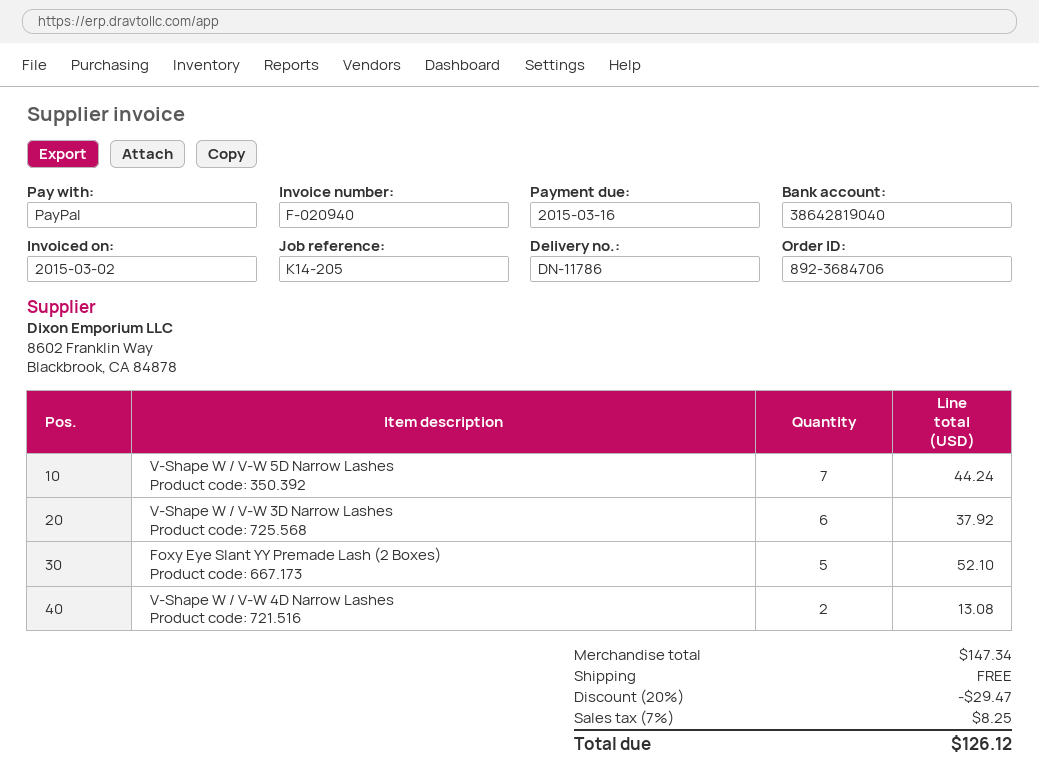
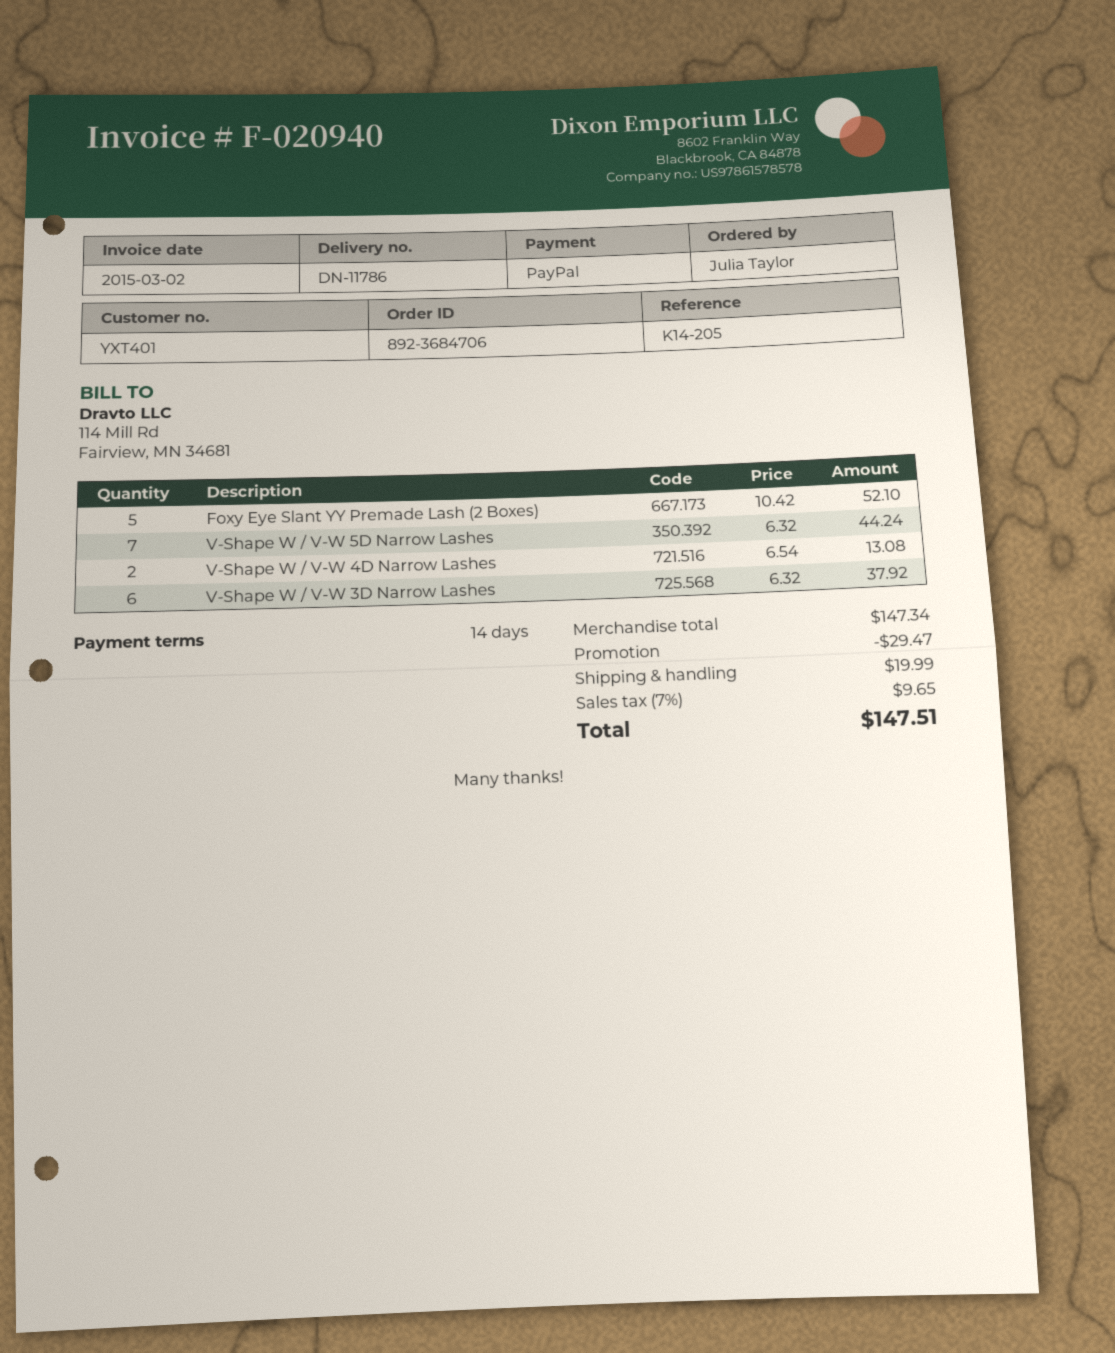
shipping: 0.00 -> 19.99
tax: 7% = 8.25 -> 7% = 9.65
total: 126.12 -> 147.51

